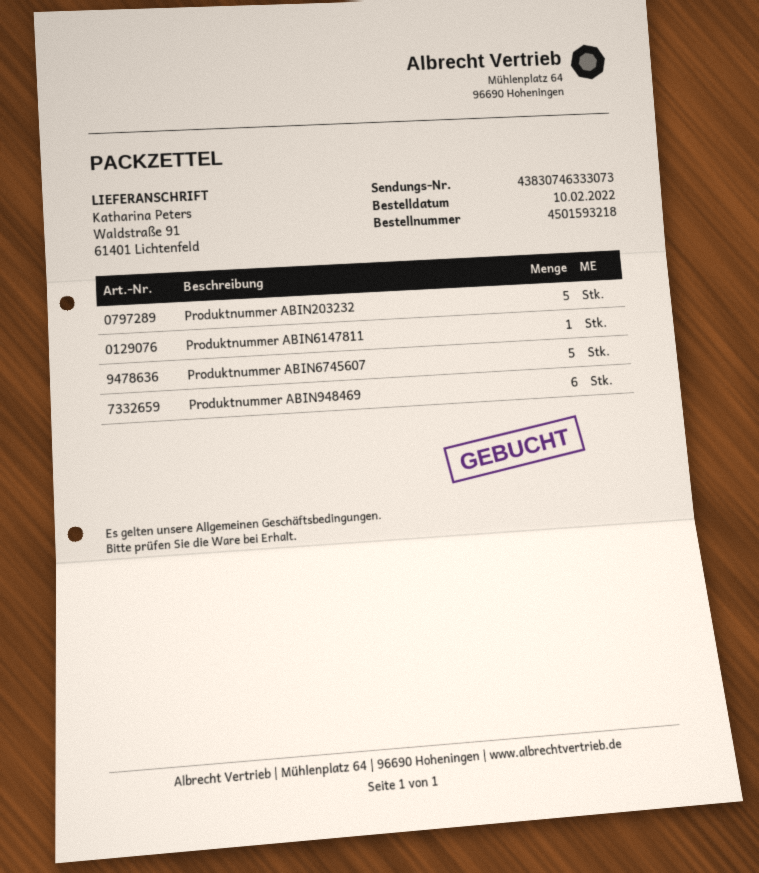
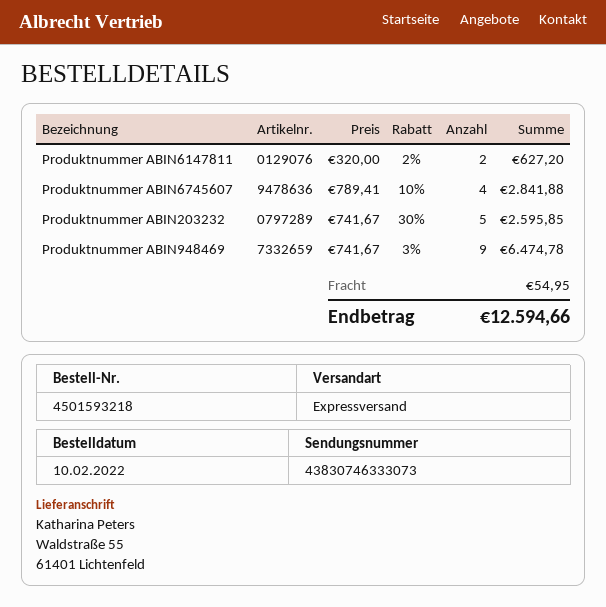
ship to: Waldstraße 91, 61401 Lichtenfeld -> Waldstraße 55, 61401 Lichtenfeld
Produktnummer ABIN6147811: 1 -> 2
Produktnummer ABIN6745607: 5 -> 4
Produktnummer ABIN948469: 6 -> 9

